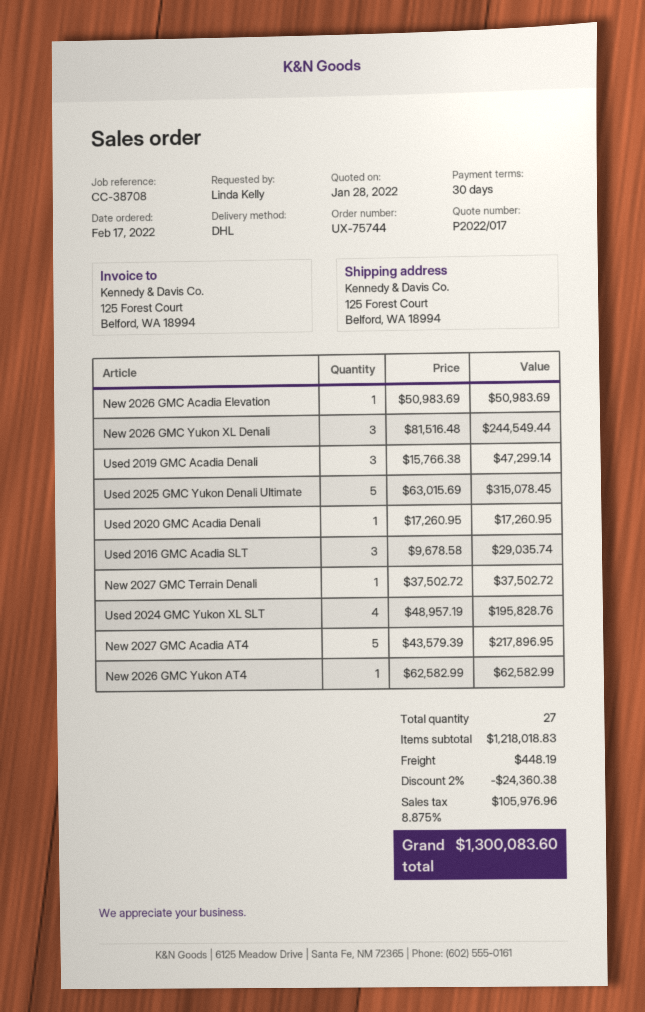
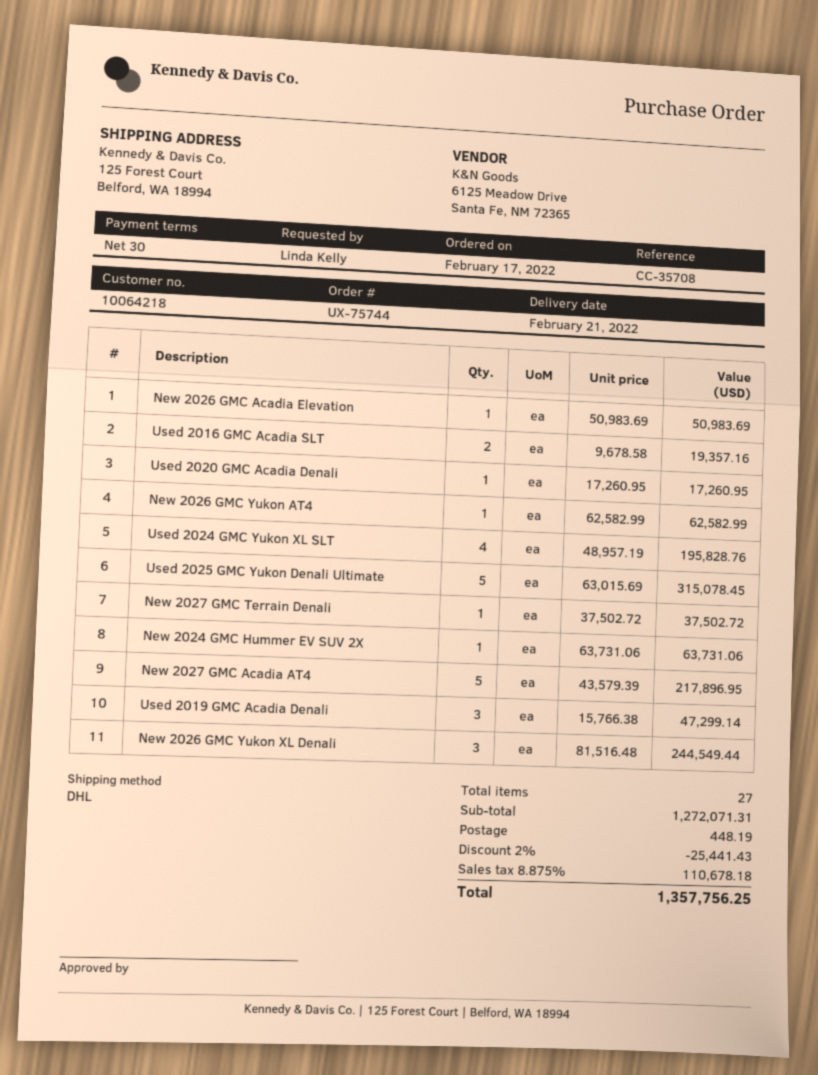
reference: CC-38708 -> CC-35708
Used 2016 GMC Acadia SLT: 3 x 9678.58 = 29035.74 -> 2 x 9678.58 = 19357.16
New 2024 GMC Hummer EV SUV 2X: none -> 1 x 63731.06 = 63731.06
subtotal: 1218018.83 -> 1272071.31
discount: 2% = 24360.38 -> 2% = 25441.43
tax: 8.875% = 105976.96 -> 8.875% = 110678.18
total: 1300083.60 -> 1357756.25

